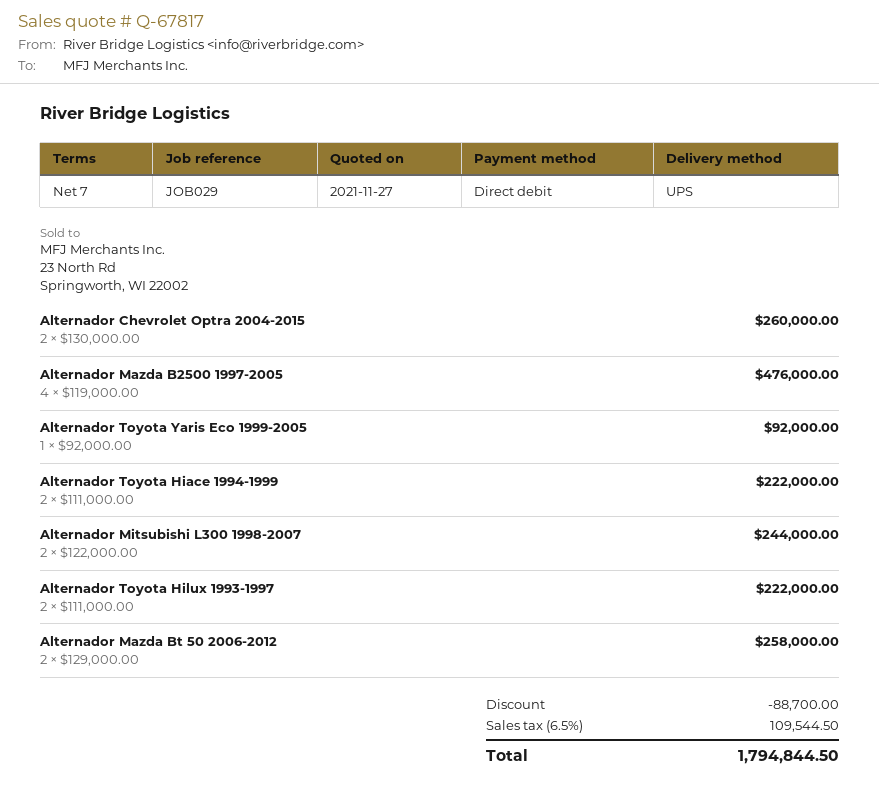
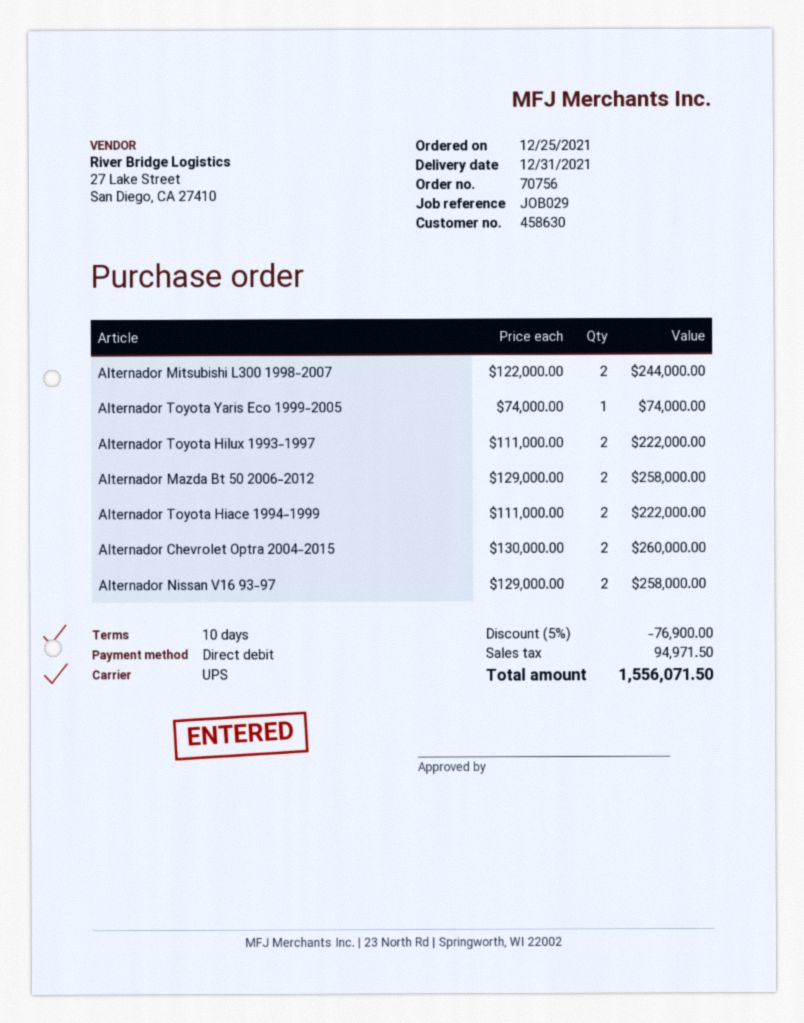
payment terms: 7 days -> 10 days
Alternador Mazda B2500 1997-2005: 4 x 119000.00 = 476000.00 -> none
Alternador Toyota Yaris Eco 1999-2005: 1 x 92000.00 = 92000.00 -> 1 x 74000.00 = 74000.00
Alternador Nissan V16 93-97: none -> 2 x 129000.00 = 258000.00
discount: 88700.00 -> 76900.00
tax: 109544.50 -> 94971.50
total: 1794844.50 -> 1556071.50

